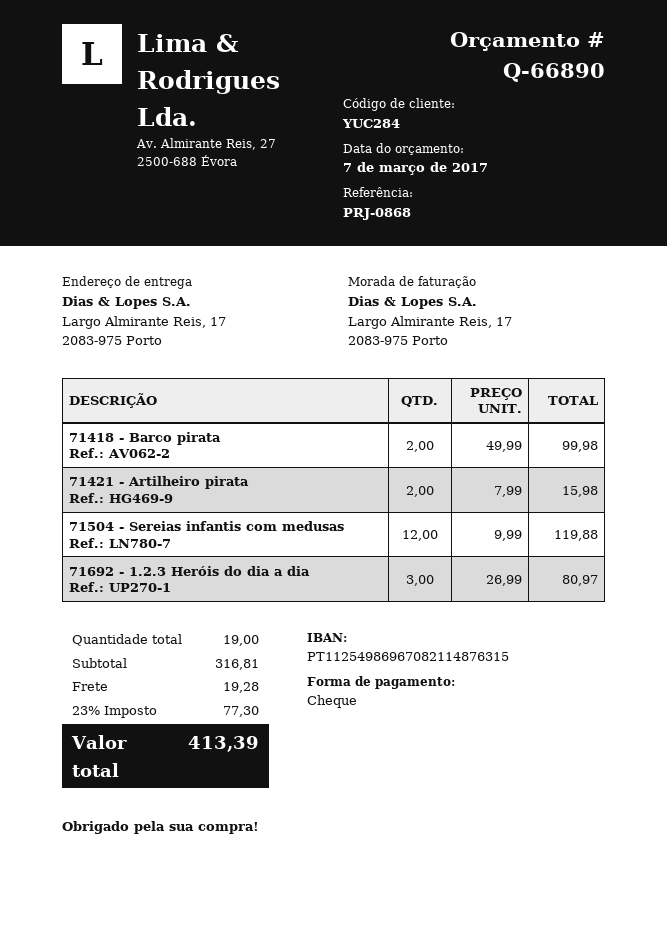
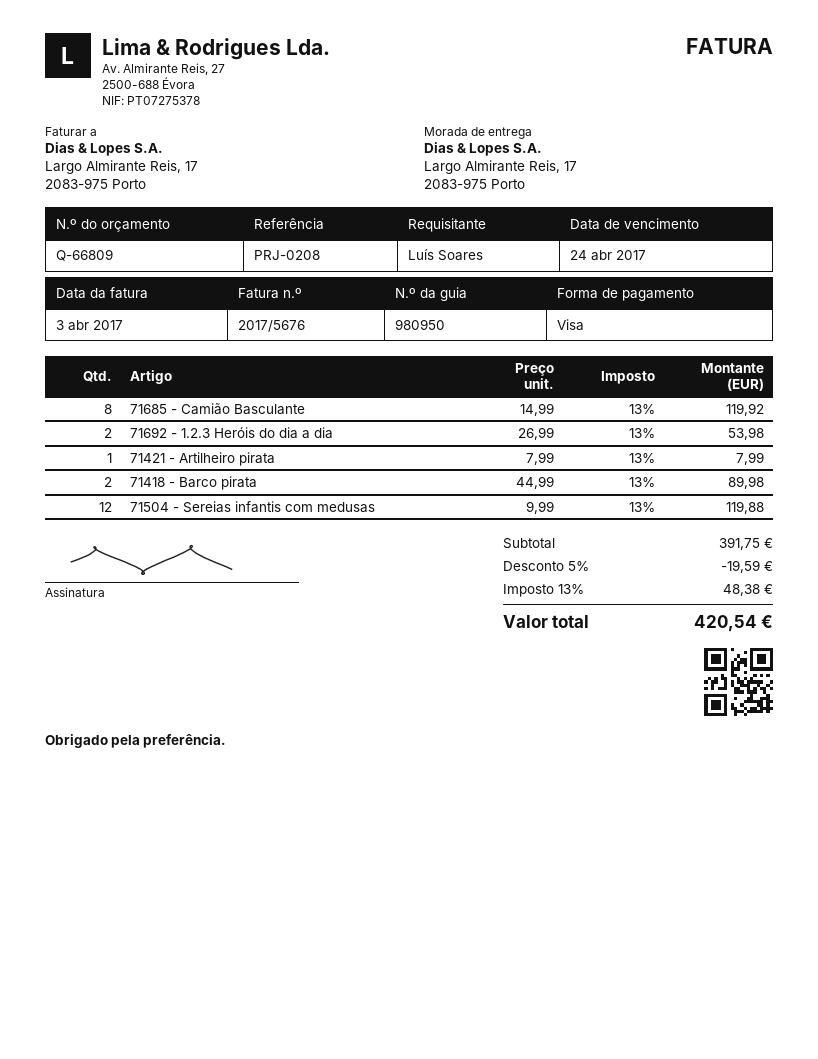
quote number: Q-66890 -> Q-66809
reference: PRJ-0868 -> PRJ-0208
payment method: cheque -> Visa
71418 - Barco pirata: 2 x 49.99 = 99.98 -> 2 x 44.99 = 89.98
71421 - Artilheiro pirata: 2 x 7.99 = 15.98 -> 1 x 7.99 = 7.99
71692 - 1.2.3 Heróis do dia a dia: 3 x 26.99 = 80.97 -> 2 x 26.99 = 53.98
71685 - Camião Basculante: none -> 8 x 14.99 = 119.92
subtotal: 316.81 -> 391.75
discount: none -> 5% = 19.59
shipping: 19.28 -> none
tax: 23% = 77.30 -> 13% = 48.38
total: 413.39 -> 420.54

